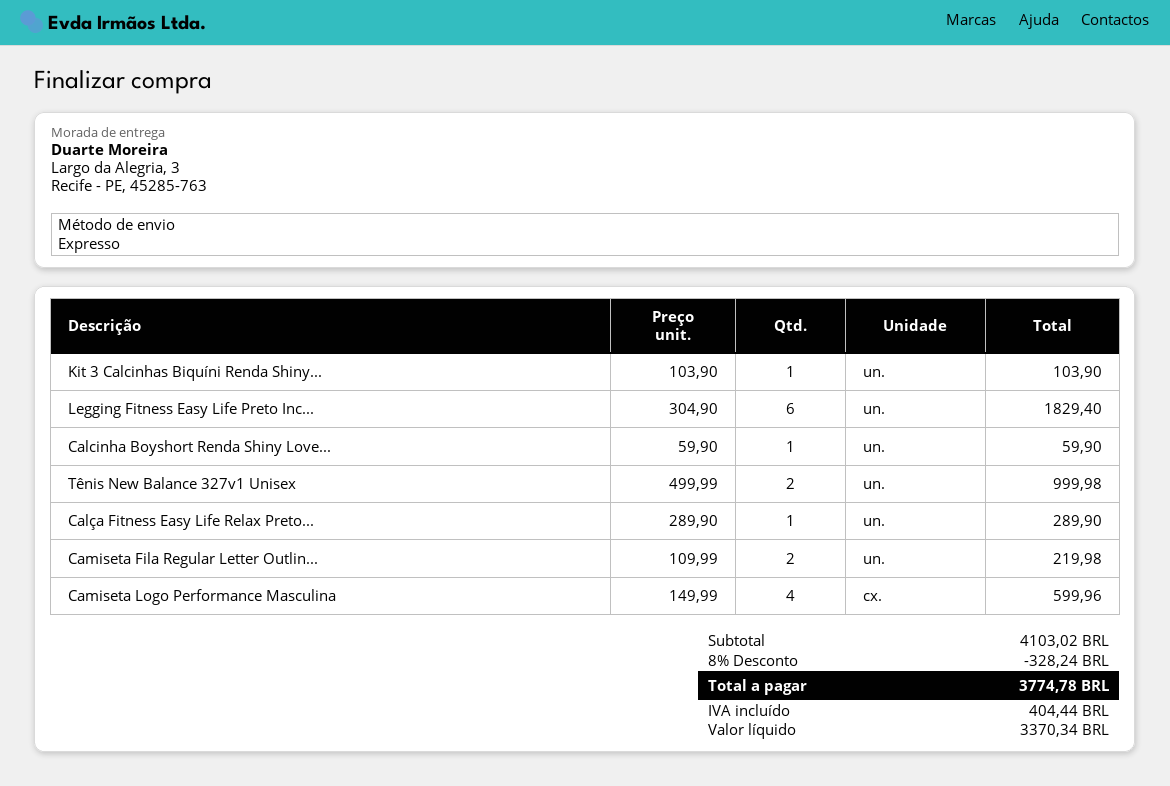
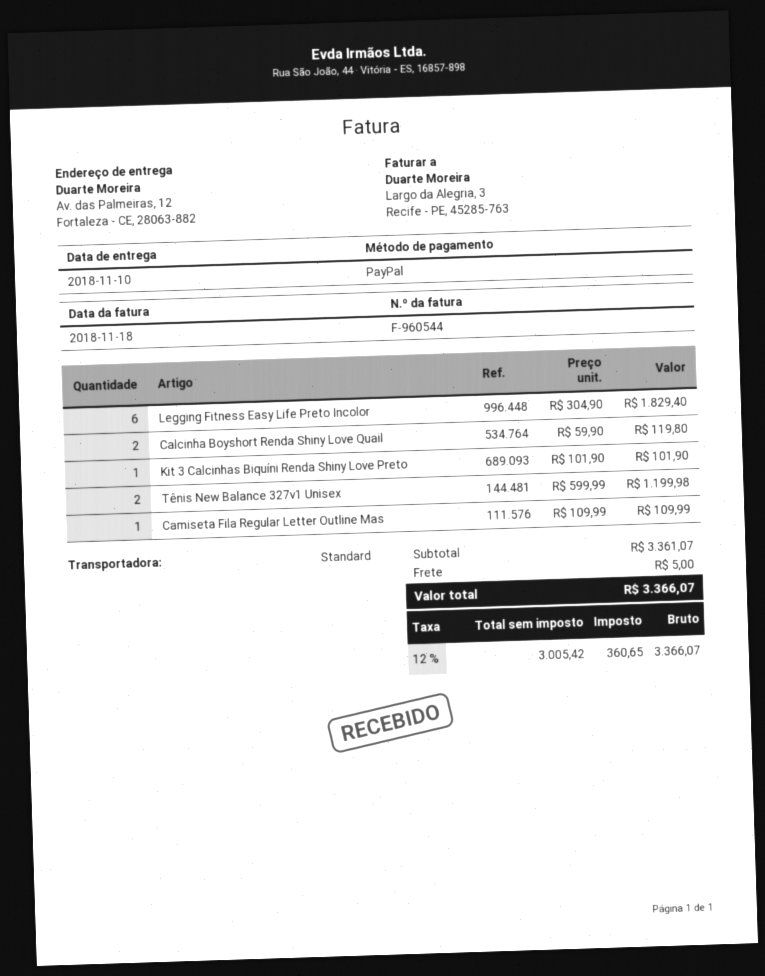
shipping method: express -> standard
ship to: Largo da Alegria, 3, Recife - PE, 45285-763 -> Av. das Palmeiras, 12, Fortaleza - CE, 28063-882
Kit 3 Calcinhas Biquíni Renda Shiny...: 1 x 103.90 = 103.90 -> 1 x 101.90 = 101.90
Calcinha Boyshort Renda Shiny Love...: 1 x 59.90 = 59.90 -> 2 x 59.90 = 119.80
Tênis New Balance 327v1 Unisex: 2 x 499.99 = 999.98 -> 2 x 599.99 = 1199.98
Calça Fitness Easy Life Relax Preto...: 1 x 289.90 = 289.90 -> none
Camiseta Fila Regular Letter Outlin...: 2 x 109.99 = 219.98 -> 1 x 109.99 = 109.99
Camiseta Logo Performance Masculina: 4 x 149.99 = 599.96 -> none
subtotal: 4103.02 -> 3361.07
discount: 8% = 328.24 -> none
shipping: none -> 5.00
net: 3370.34 -> 3005.42
tax: 404.44 -> 360.65
total: 3774.78 -> 3366.07

